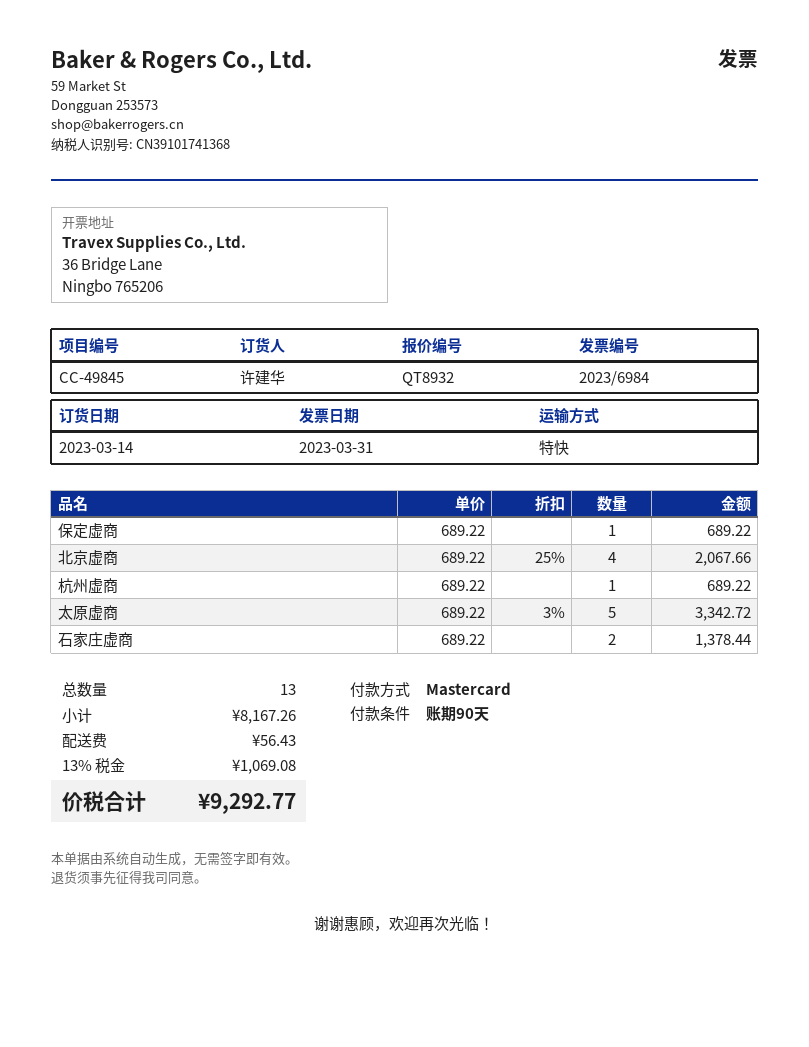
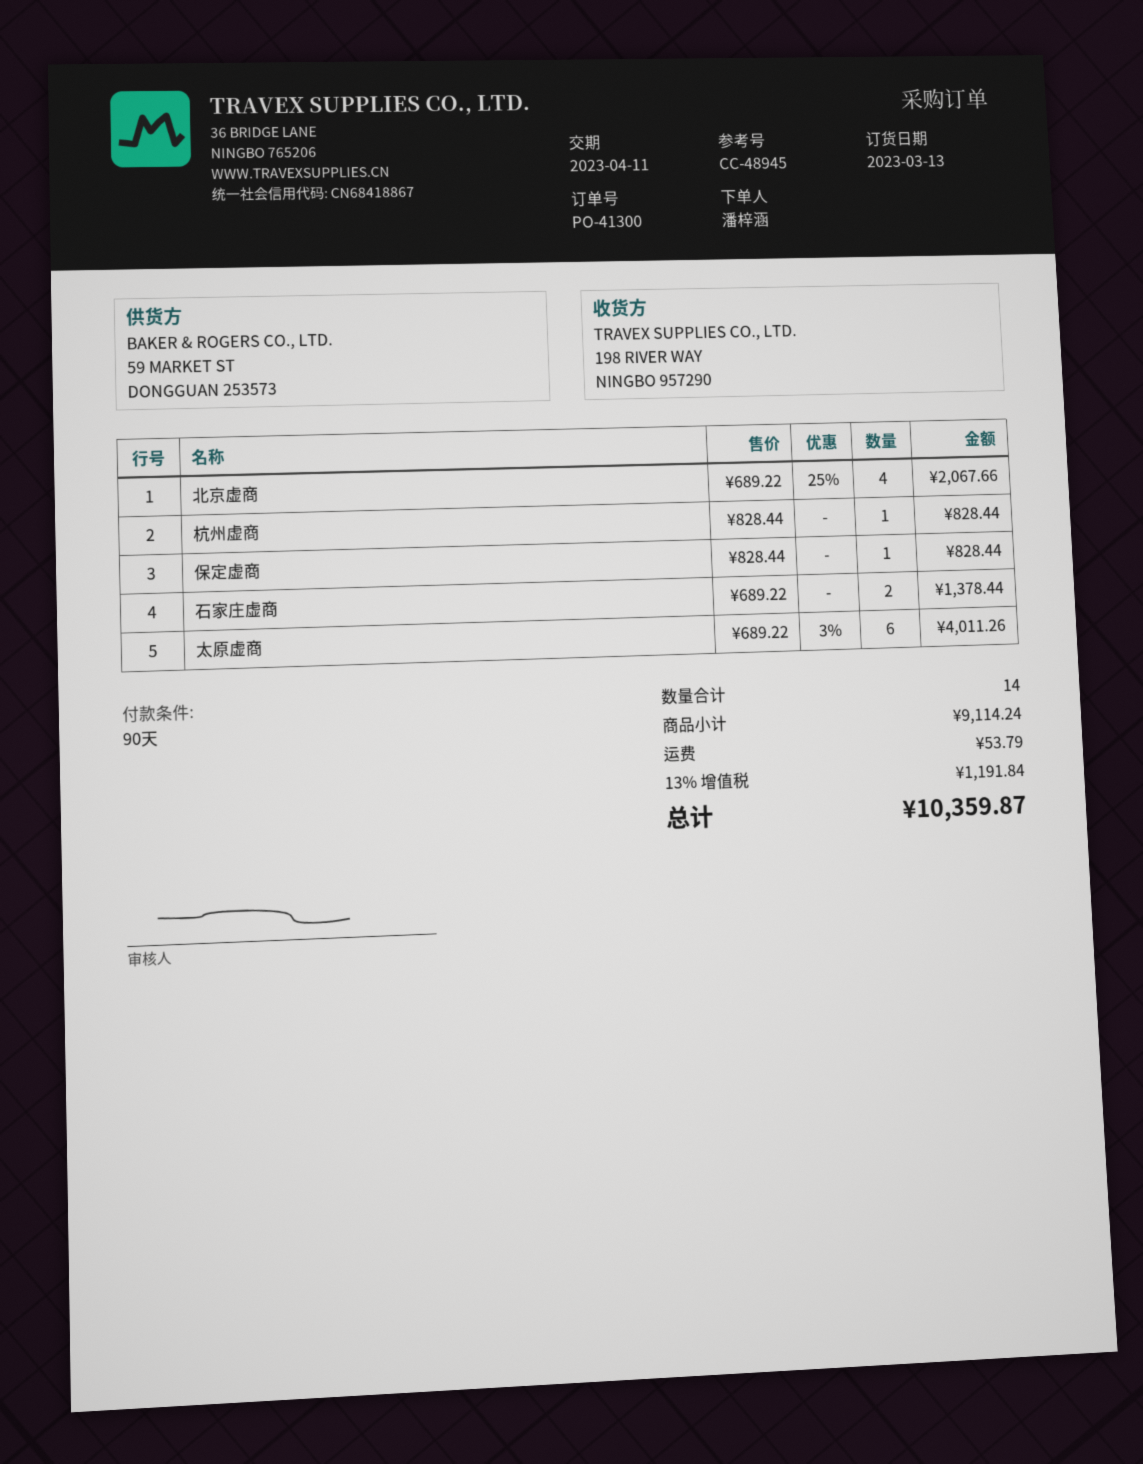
order date: 2023-03-14 -> 2023-03-13
reference: CC-49845 -> CC-48945
ordered by: 许建华 -> 潘梓涵
保定虚商: 1 x 689.22 = 689.22 -> 1 x 828.44 = 828.44
杭州虚商: 1 x 689.22 = 689.22 -> 1 x 828.44 = 828.44
太原虚商: 5 x 689.22 - 3% = 3342.72 -> 6 x 689.22 - 3% = 4011.26
total quantity: 13 -> 14
subtotal: 8167.26 -> 9114.24
shipping: 56.43 -> 53.79
tax: 13% = 1069.08 -> 13% = 1191.84
total: 9292.77 -> 10359.87

